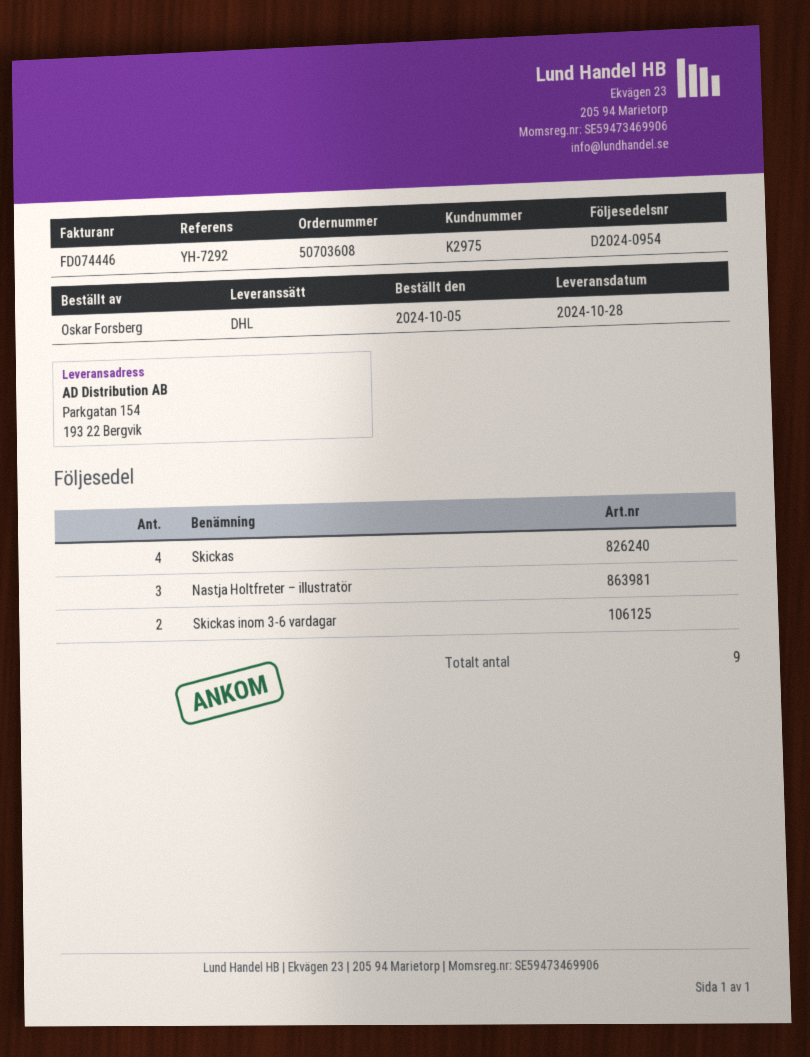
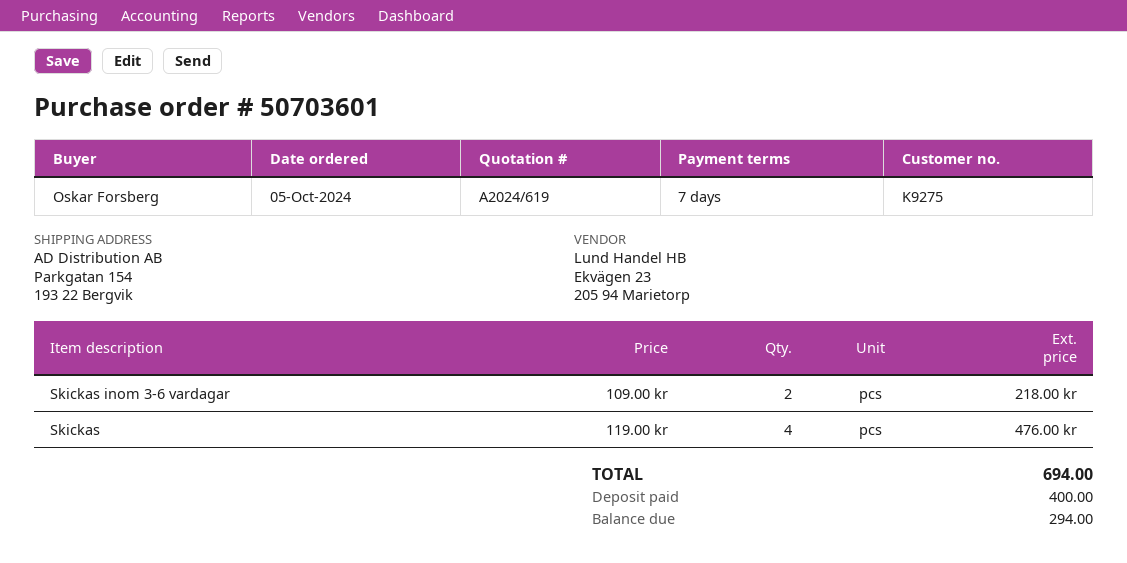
order number: 50703608 -> 50703601
customer number: K2975 -> K9275
Nastja Holtfreter – illustratör: 3 -> none

